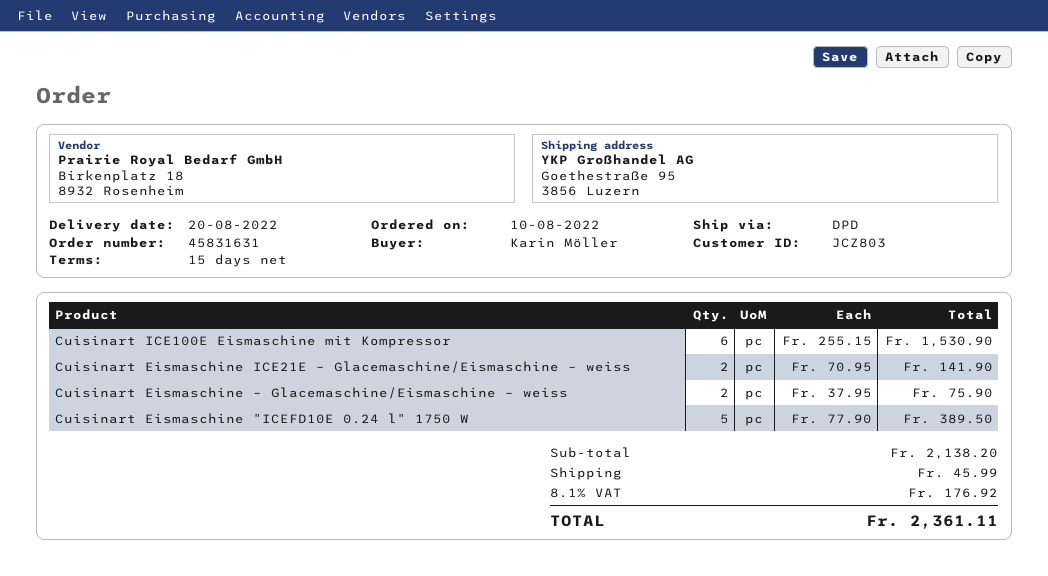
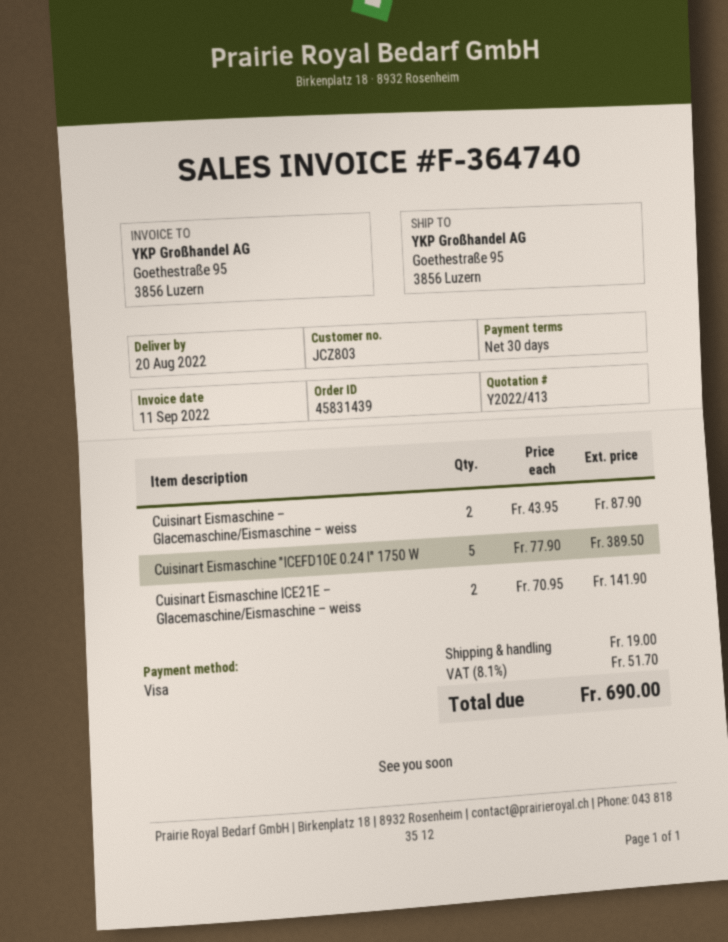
order number: 45831631 -> 45831439
payment terms: 15 days -> 30 days
Cuisinart ICE100E Eismaschine mit Kompressor: 6 x 255.15 = 1530.90 -> none
Cuisinart Eismaschine – Glacemaschine/Eismaschine – weiss: 2 x 37.95 = 75.90 -> 2 x 43.95 = 87.90
shipping: 45.99 -> 19.00
tax: 8.1% = 176.92 -> 8.1% = 51.70
total: 2361.11 -> 690.00

